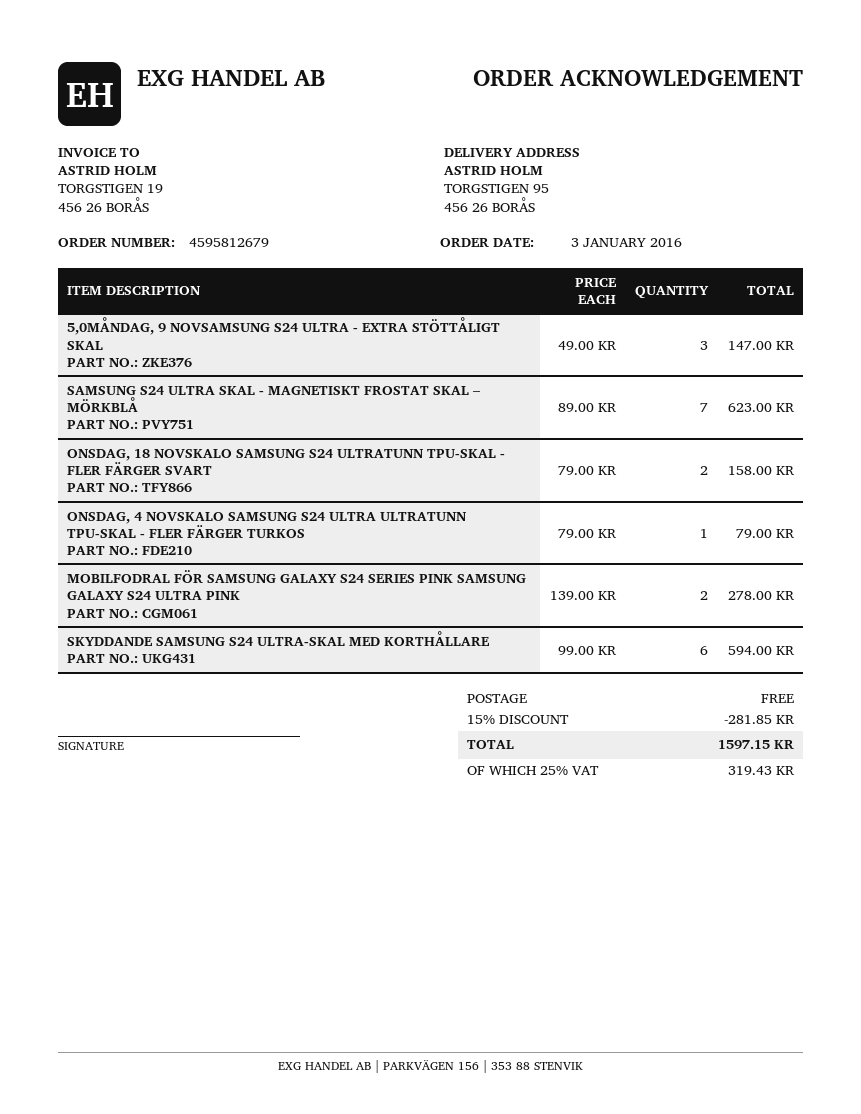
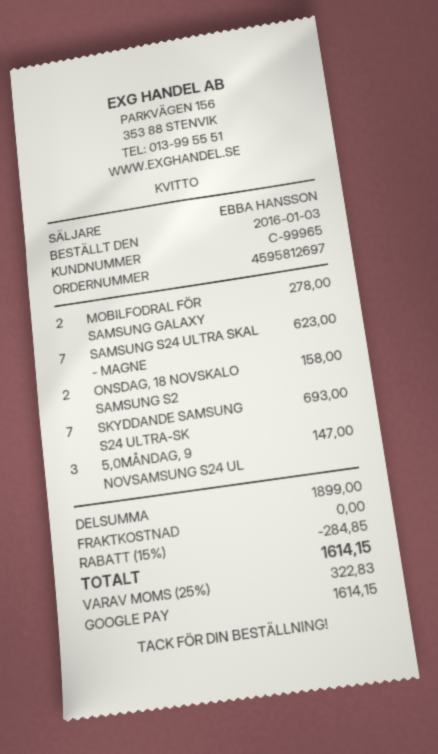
order number: 4595812679 -> 4595812697
ONSDAG, 4 NOVSKALO SAMSUNG S24 ULTRA ULTRATUNN TPU-SKAL - FLER FÄRGER TURKOS: 1 for 79.00 -> none
SKYDDANDE SAMSUNG S24 ULTRA-SKAL MED KORTHÅLLARE: 6 for 594.00 -> 7 for 693.00
discount: 15% = 281.85 -> 15% = 284.85
tax: 25% = 319.43 -> 25% = 322.83
total: 1597.15 -> 1614.15

